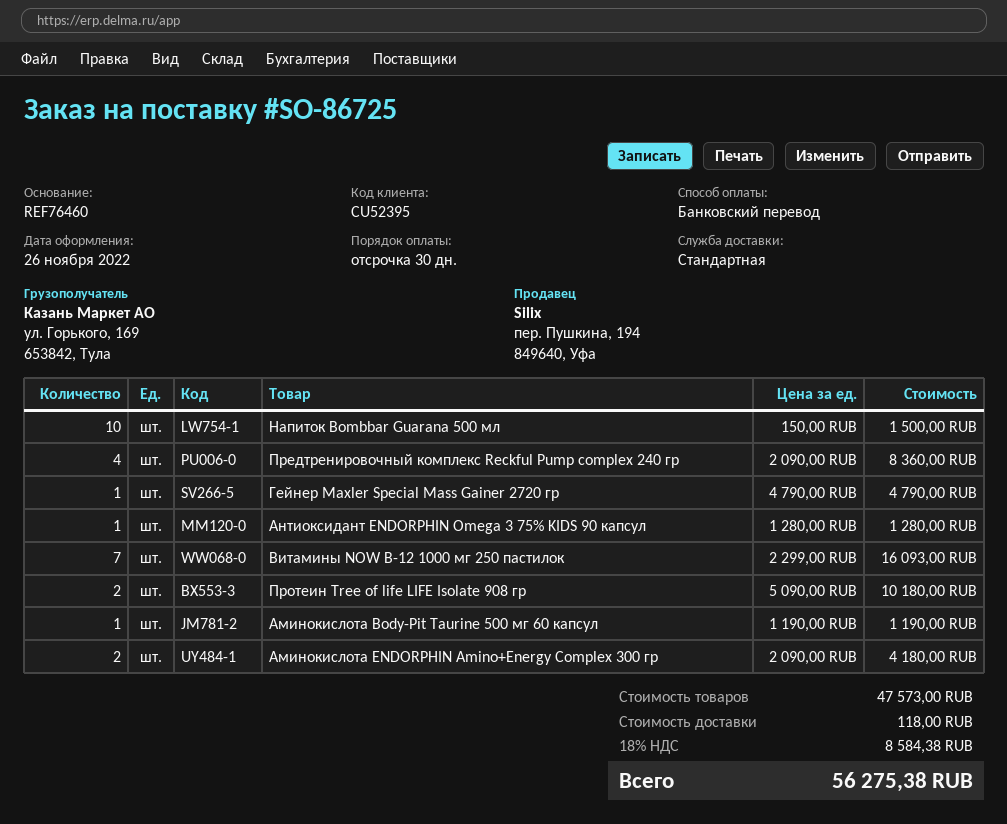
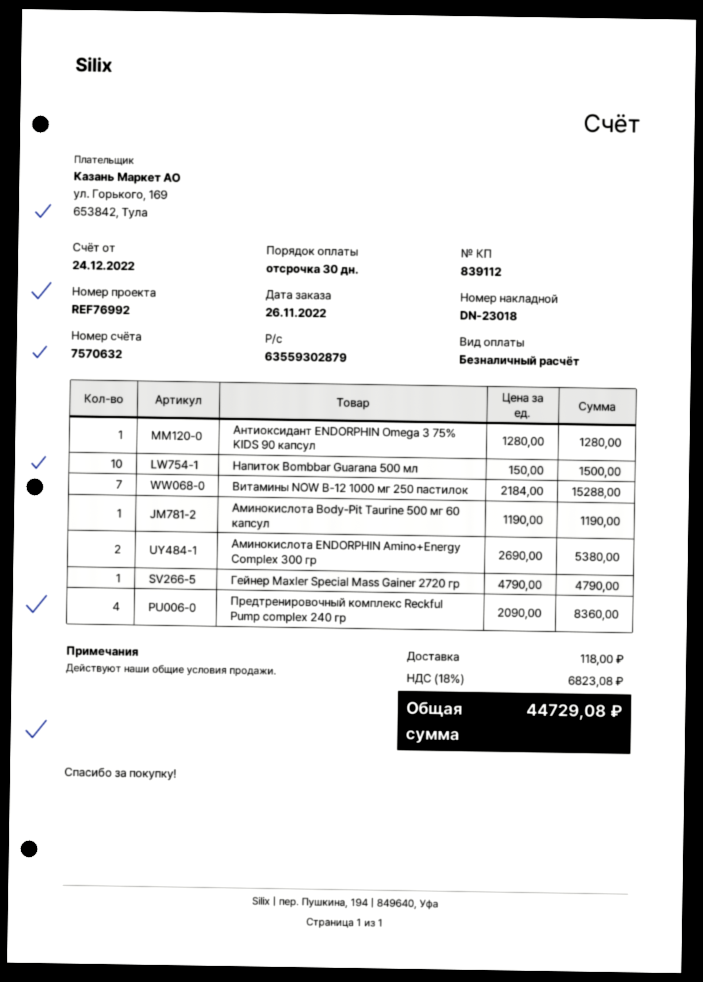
reference: REF76460 -> REF76992
Витамины NOW B-12 1000 мг 250 пастилок: 7 x 2299.00 = 16093.00 -> 7 x 2184.00 = 15288.00
Протеин Tree of life LIFE Isolate 908 гр: 2 x 5090.00 = 10180.00 -> none
Аминокислота ENDORPHIN Amino+Energy Complex 300 гр: 2 x 2090.00 = 4180.00 -> 2 x 2690.00 = 5380.00
tax: 18% = 8584.38 -> 18% = 6823.08
total: 56275.38 -> 44729.08

